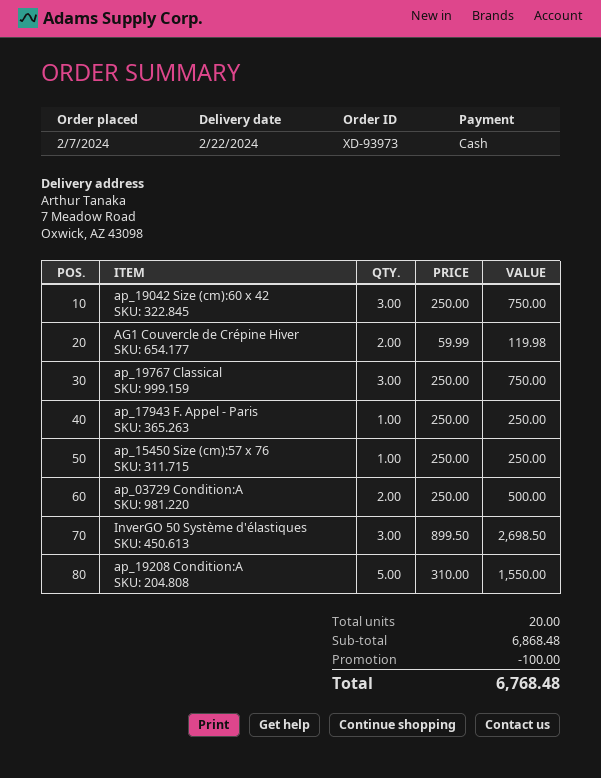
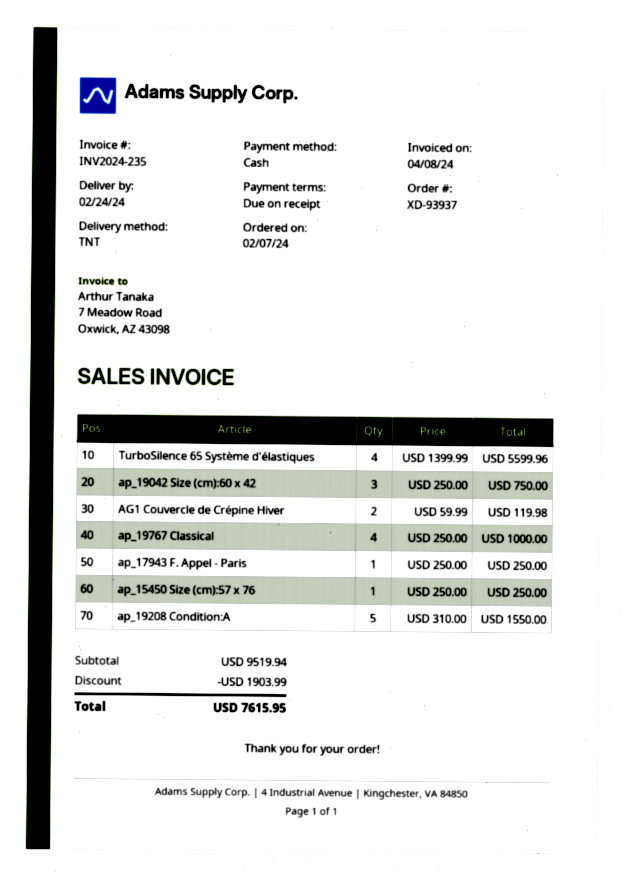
order number: XD-93973 -> XD-93937
delivery date: 2024-02-22 -> 2024-02-24
ap_19767 Classical: 3 x 250.00 = 750.00 -> 4 x 250.00 = 1000.00
ap_03729 Condition:A: 2 x 250.00 = 500.00 -> none
InverGO 50 Système d'élastiques: 3 x 899.50 = 2698.50 -> none
TurboSilence 65 Système d'élastiques: none -> 4 x 1399.99 = 5599.96
subtotal: 6868.48 -> 9519.94
discount: 100.00 -> 1903.99
total: 6768.48 -> 7615.95

